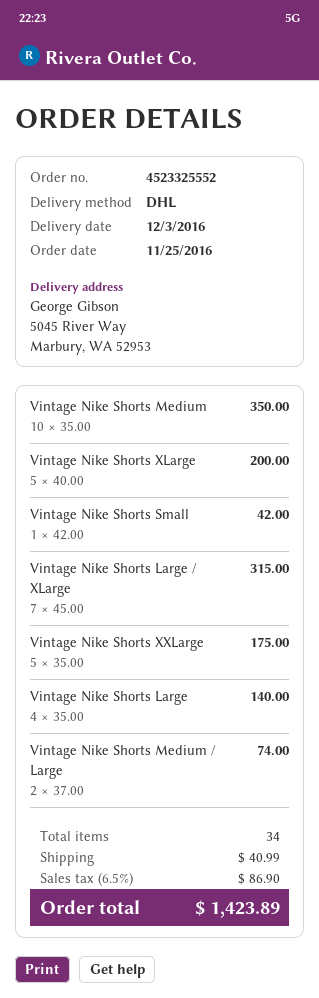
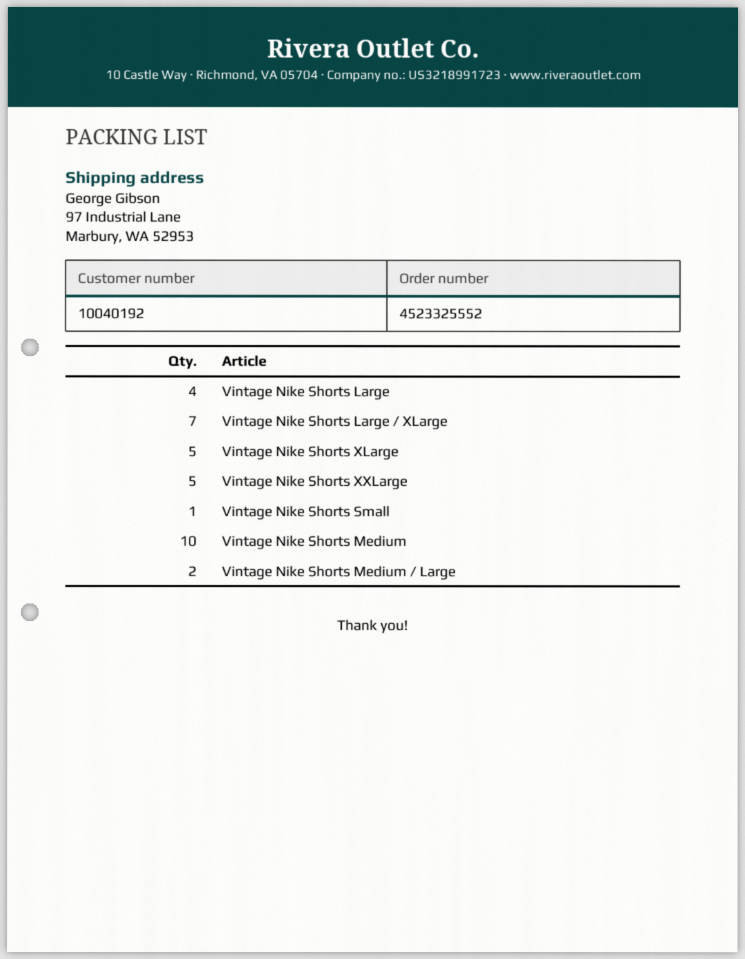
ship to: 5045 River Way, Marbury, WA 52953 -> 97 Industrial Lane, Marbury, WA 52953

